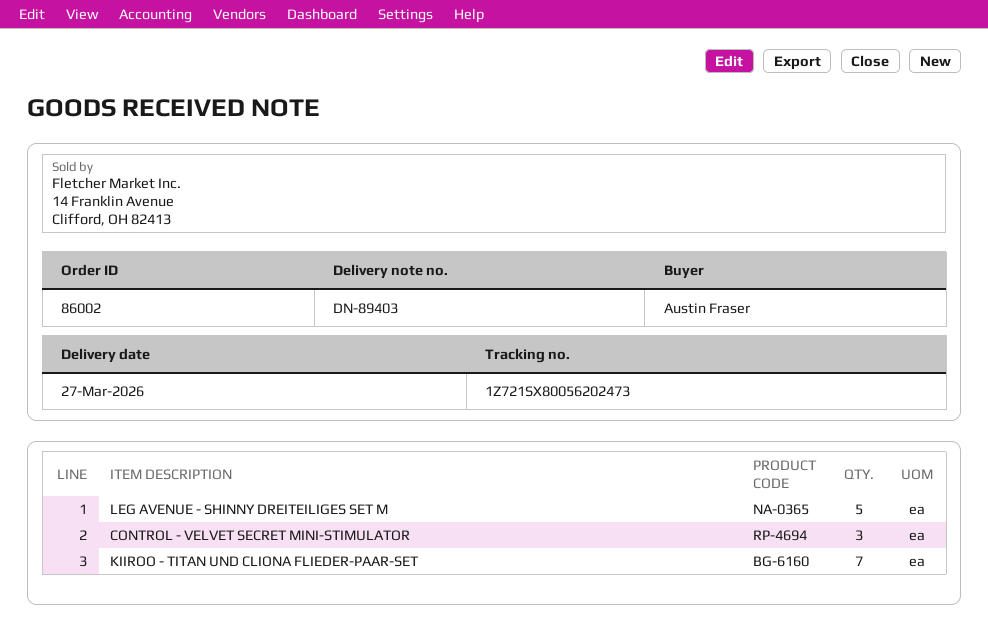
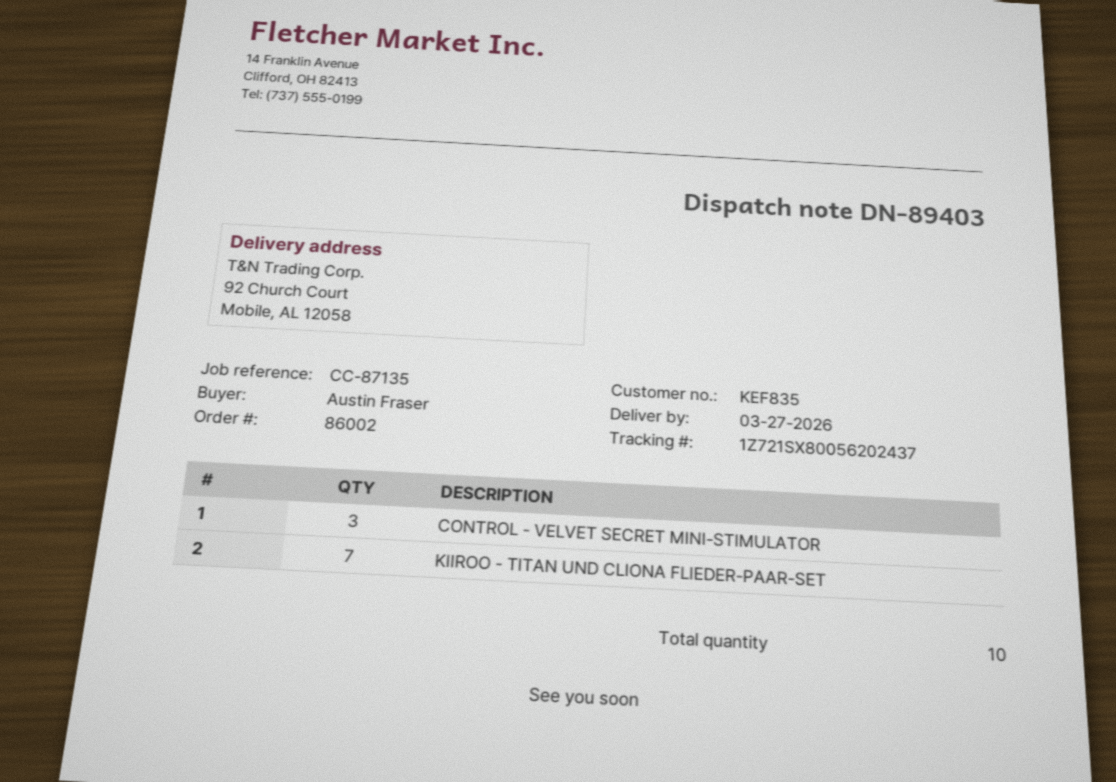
tracking number: 1Z721SX80056202473 -> 1Z721SX80056202437
LEG AVENUE - SHINNY DREITEILIGES SET M: 5 -> none

